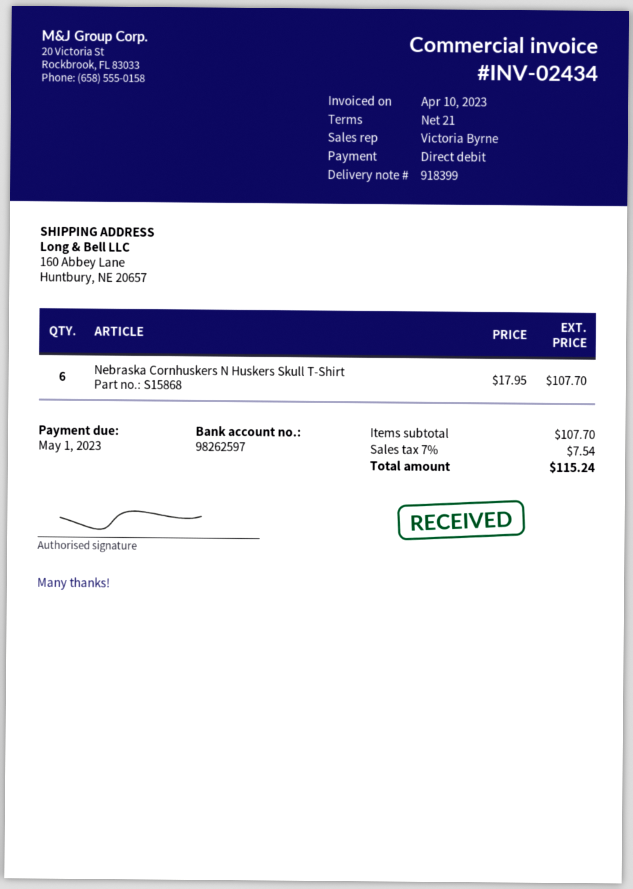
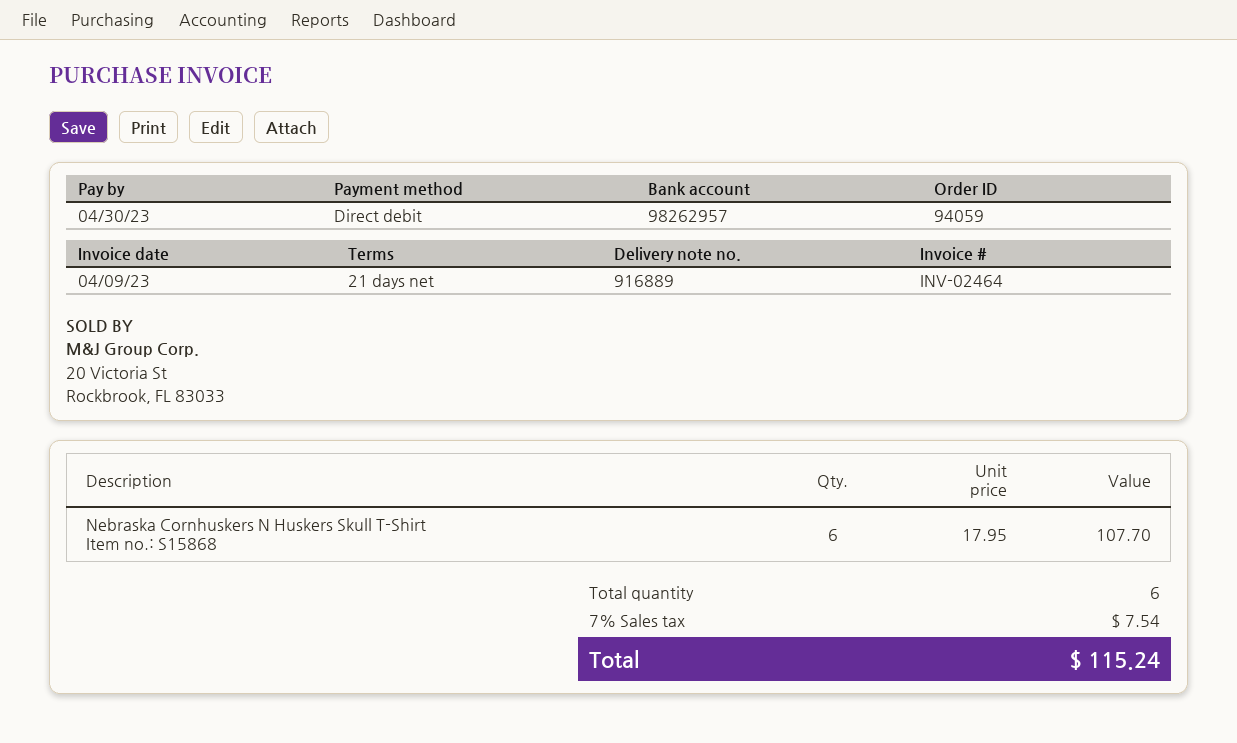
delivery note number: 918399 -> 916889
invoice number: INV-02434 -> INV-02464
invoice date: 2023-04-10 -> 2023-04-09
due date: 2023-05-01 -> 2023-04-30
bank account: 98262597 -> 98262957

